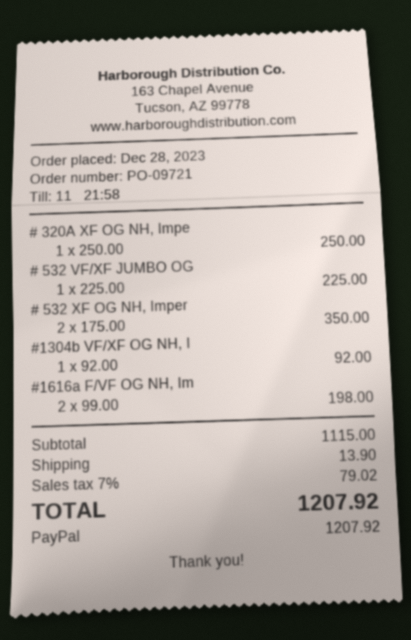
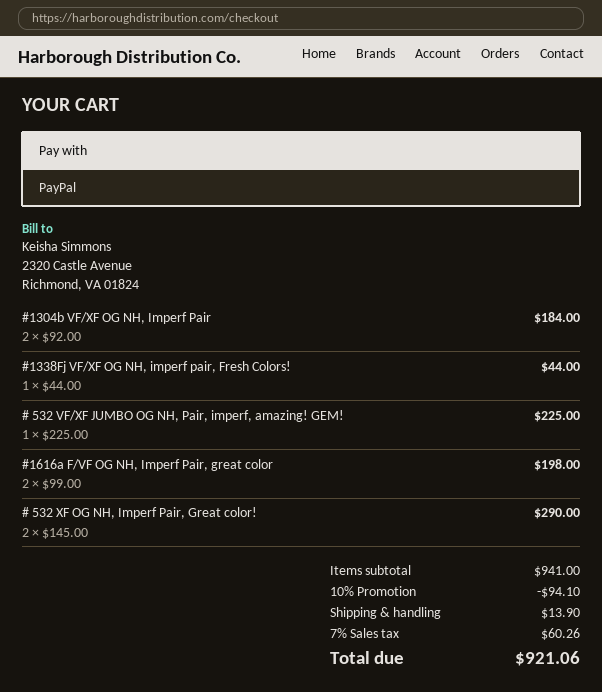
# 320A XF OG NH, Impe: 1 x 250.00 = 250.00 -> none
# 532 XF OG NH, Imper: 2 x 175.00 = 350.00 -> 2 x 145.00 = 290.00
#1304b VF/XF OG NH, I: 1 x 92.00 = 92.00 -> 2 x 92.00 = 184.00
#1338Fj VF/XF OG NH, imperf pair, Fresh Colors!: none -> 1 x 44.00 = 44.00
subtotal: 1115.00 -> 941.00
discount: none -> 10% = 94.10
tax: 7% = 79.02 -> 7% = 60.26
total: 1207.92 -> 921.06

